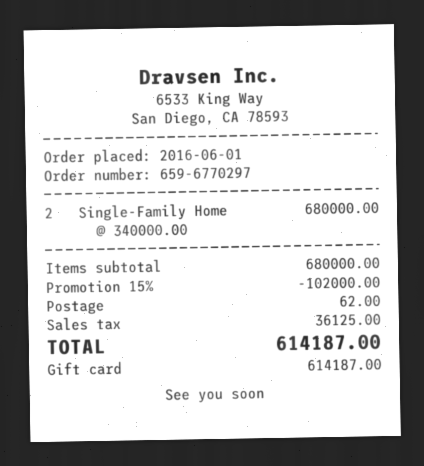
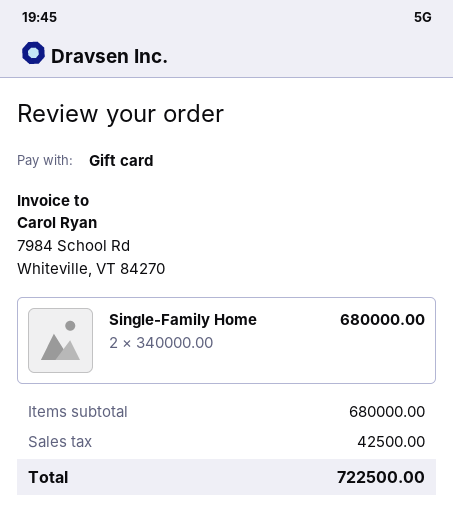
discount: 15% = 102000.00 -> none
shipping: 62.00 -> none
tax: 36125.00 -> 42500.00
total: 614187.00 -> 722500.00

